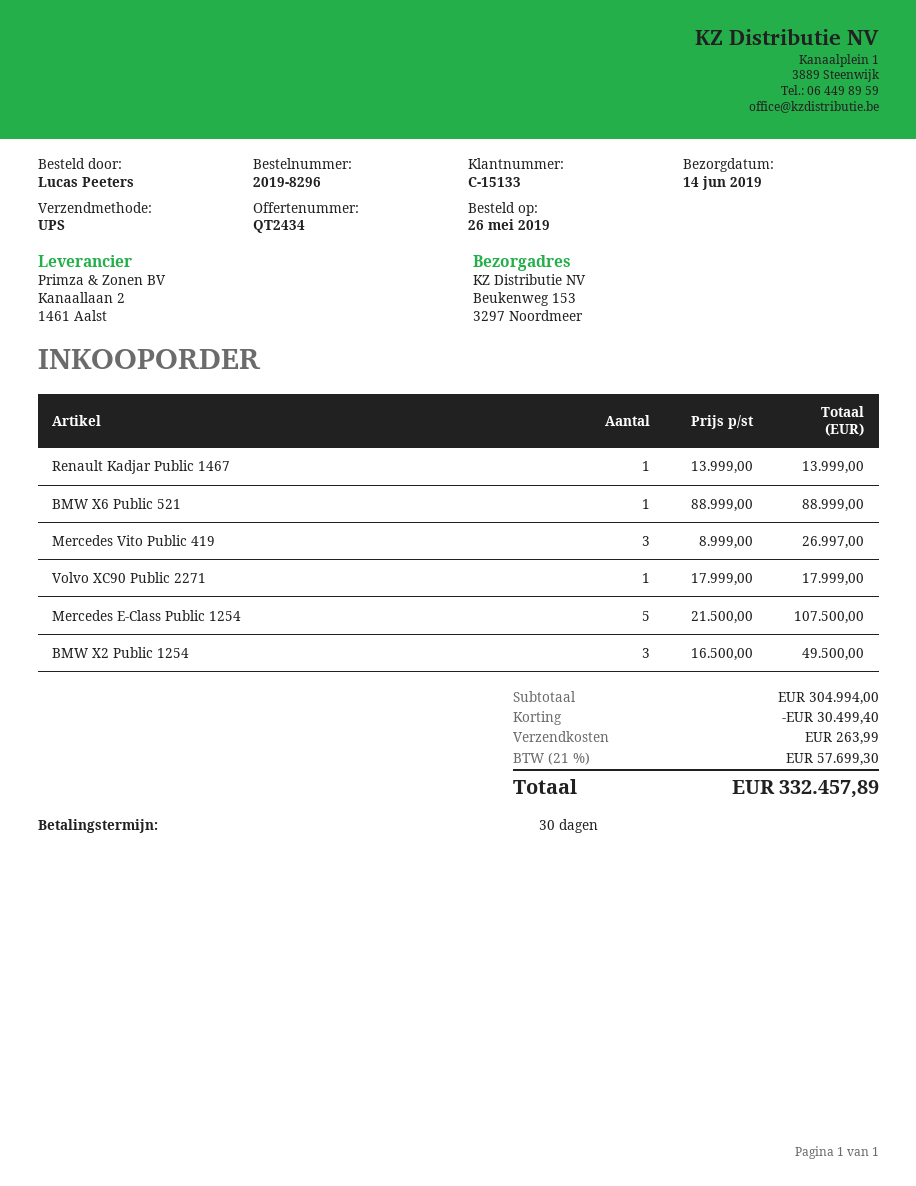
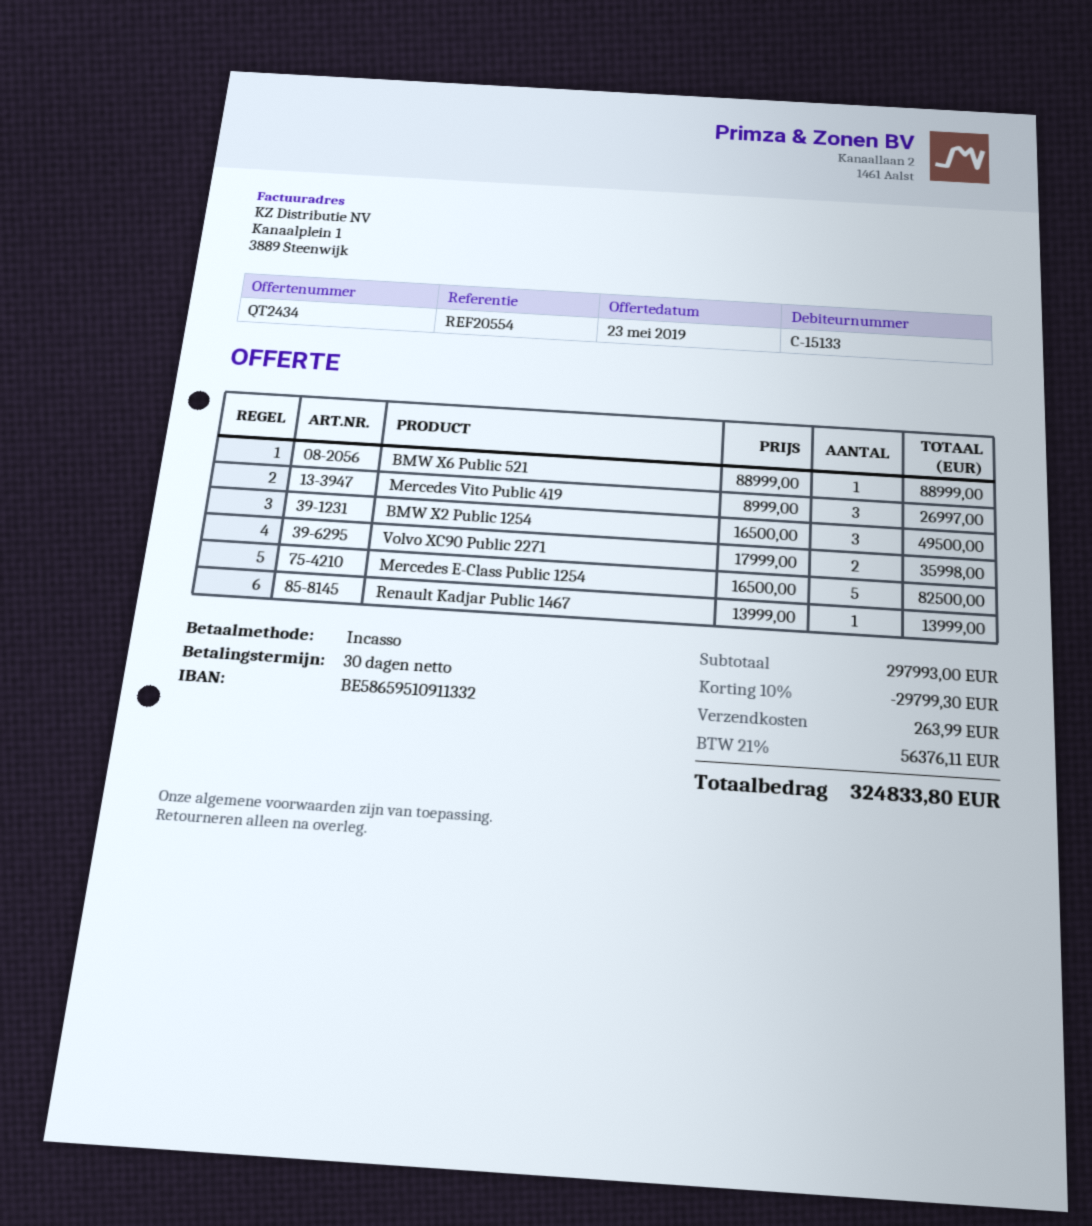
Volvo XC90 Public 2271: 1 x 17999.00 = 17999.00 -> 2 x 17999.00 = 35998.00
Mercedes E-Class Public 1254: 5 x 21500.00 = 107500.00 -> 5 x 16500.00 = 82500.00
subtotal: 304994.00 -> 297993.00
discount: 30499.40 -> 29799.30
tax: 21% = 57699.30 -> 21% = 56376.11
total: 332457.89 -> 324833.80

